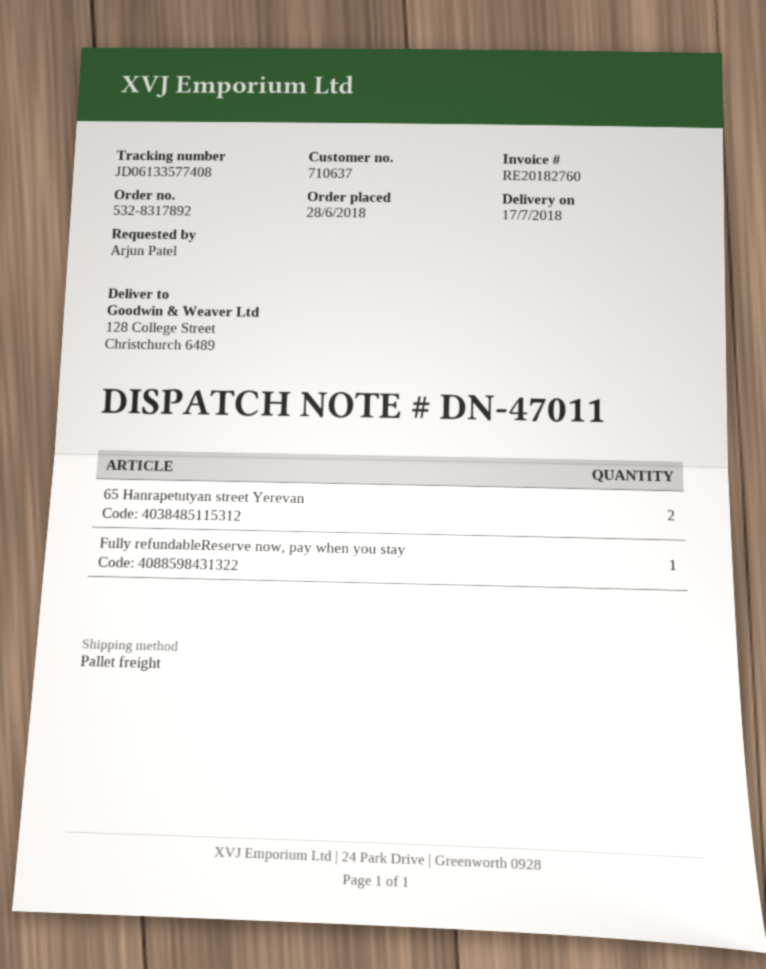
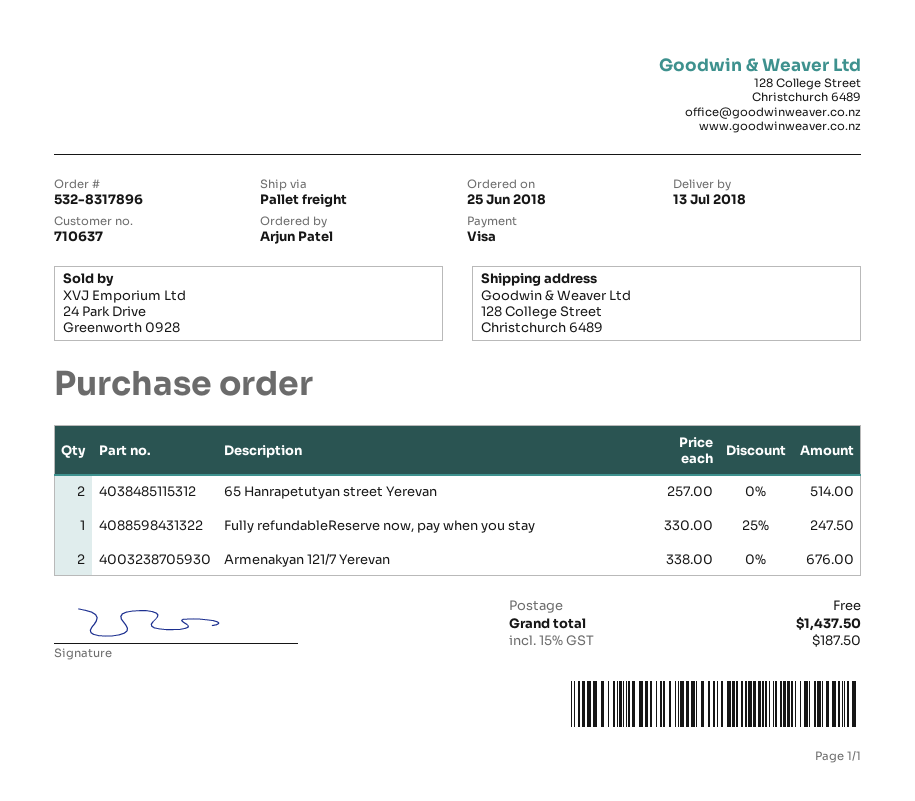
order number: 532-8317892 -> 532-8317896
order date: 2018-06-28 -> 2018-06-25
delivery date: 2018-07-17 -> 2018-07-13
Armenakyan 121/7 Yerevan: none -> 2

